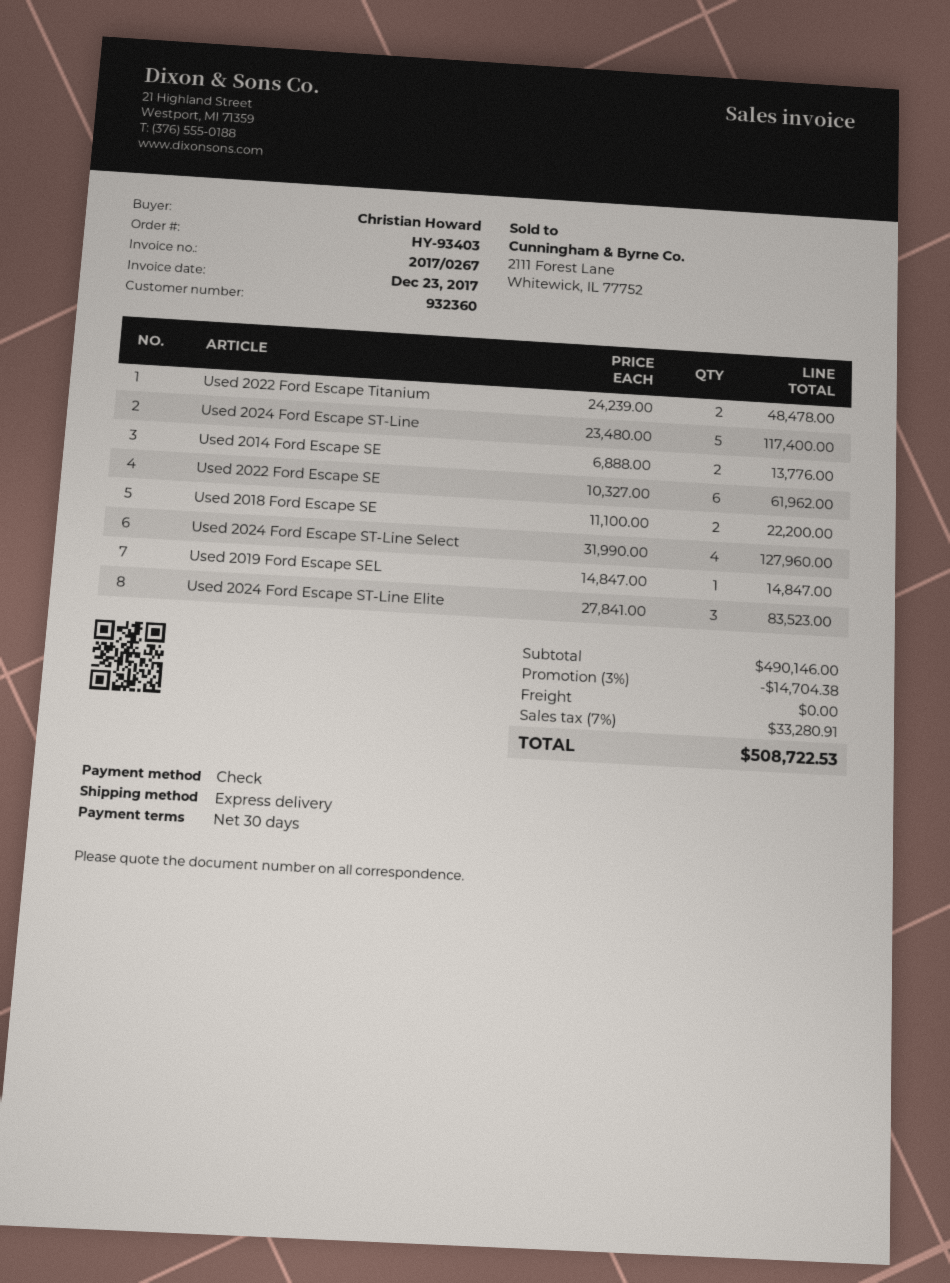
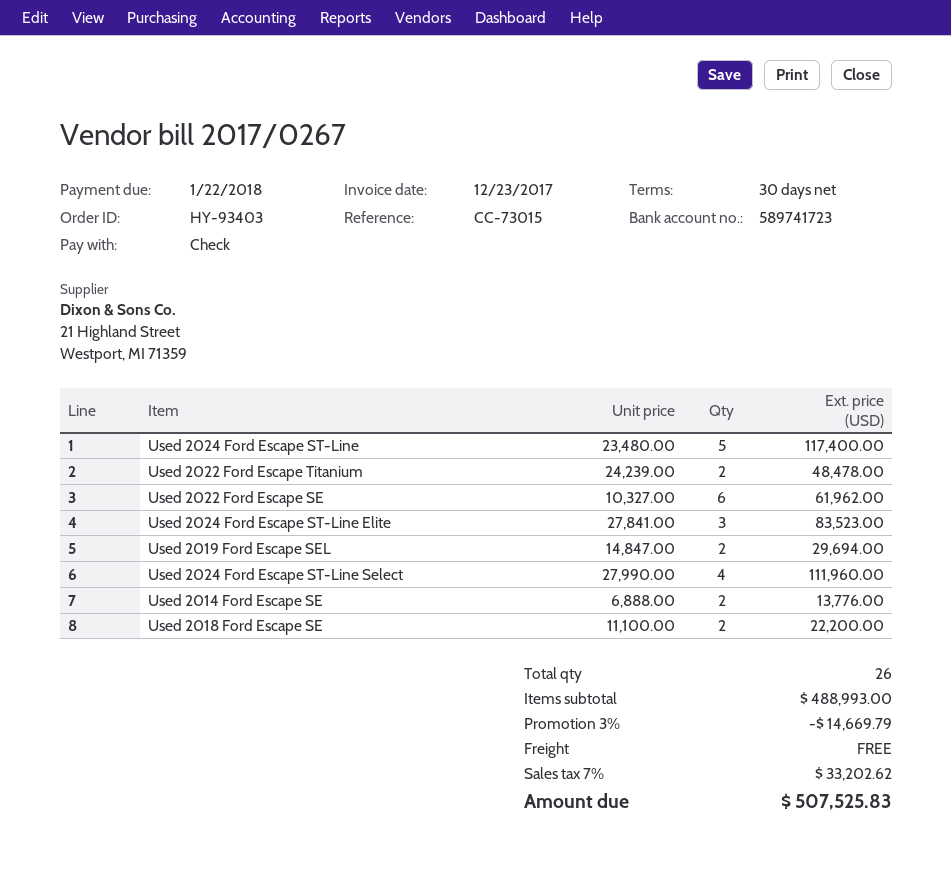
Used 2024 Ford Escape ST-Line Select: 4 x 31990.00 = 127960.00 -> 4 x 27990.00 = 111960.00
Used 2019 Ford Escape SEL: 1 x 14847.00 = 14847.00 -> 2 x 14847.00 = 29694.00
subtotal: 490146.00 -> 488993.00
discount: 3% = 14704.38 -> 3% = 14669.79
tax: 7% = 33280.91 -> 7% = 33202.62
total: 508722.53 -> 507525.83

